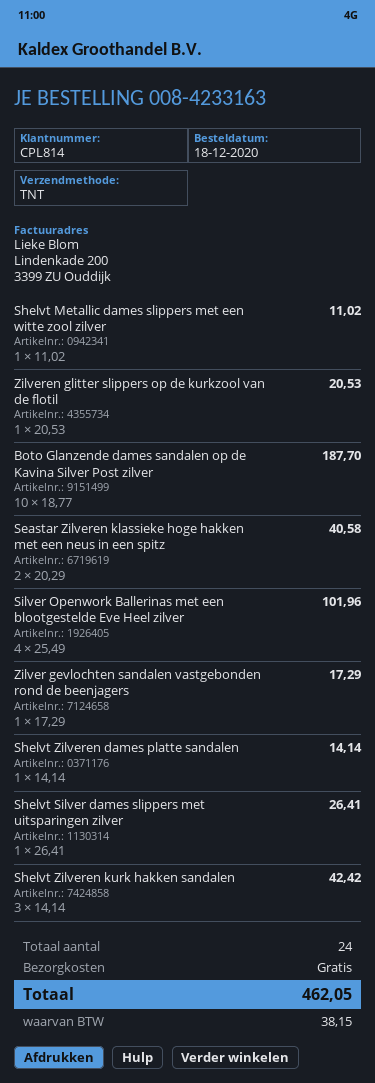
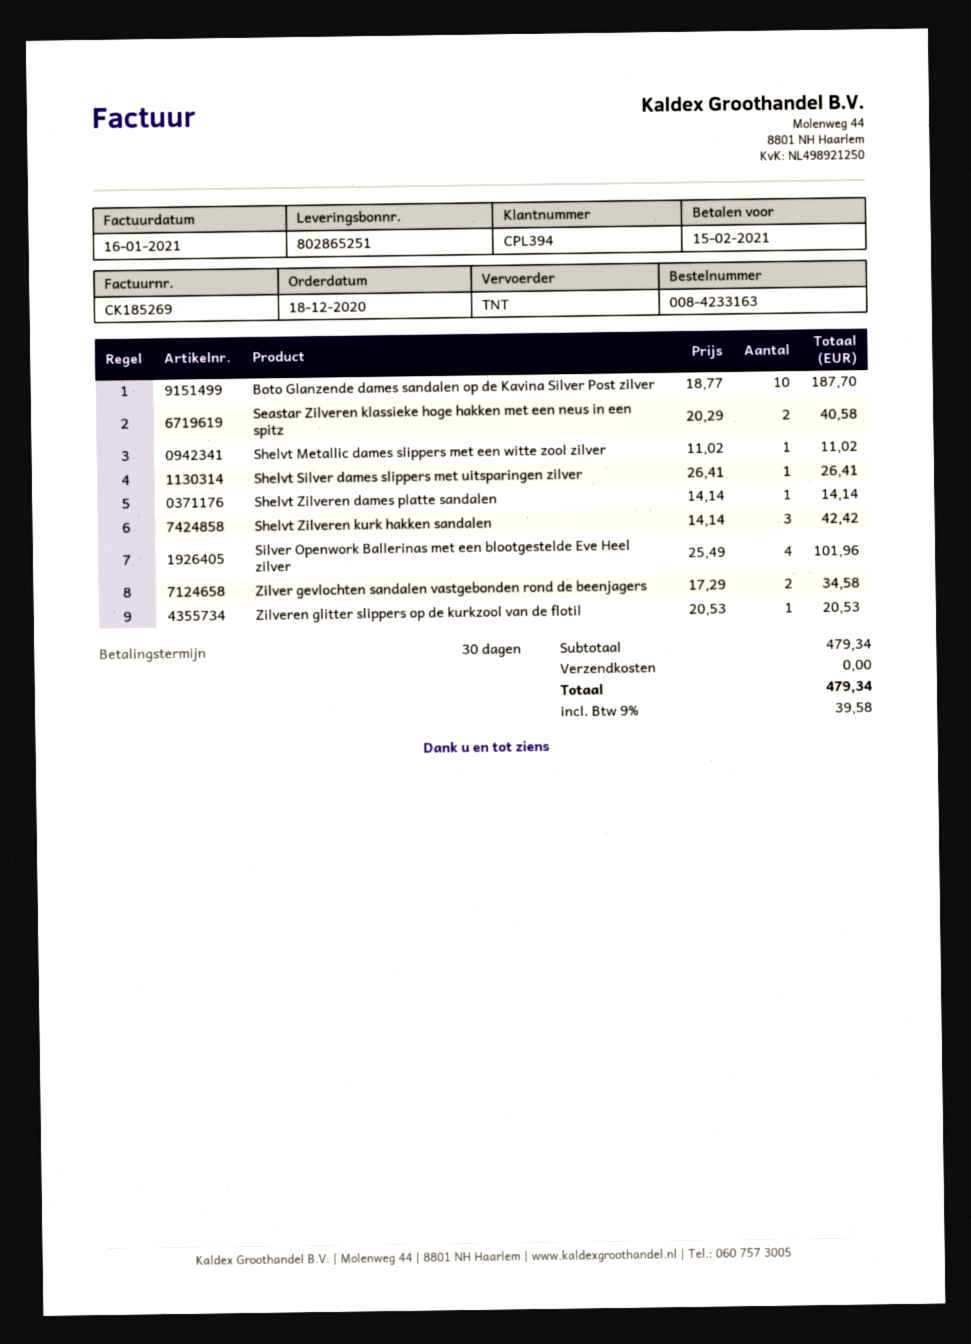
customer number: CPL814 -> CPL394
Zilver gevlochten sandalen vastgebonden rond de beenjagers: 1 x 17.29 = 17.29 -> 2 x 17.29 = 34.58
tax: 38.15 -> 39.58
total: 462.05 -> 479.34

